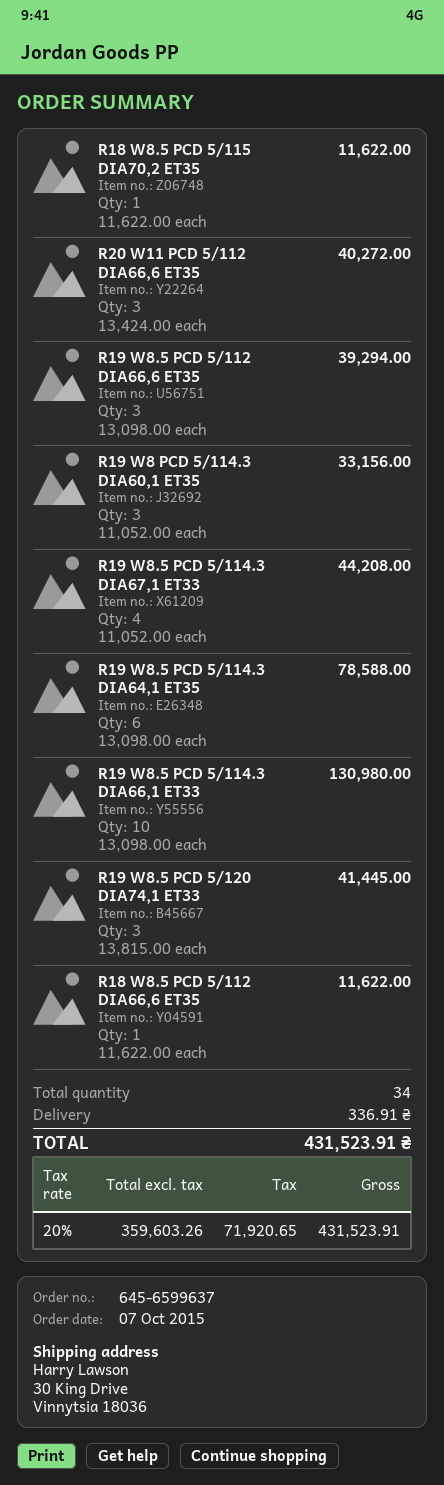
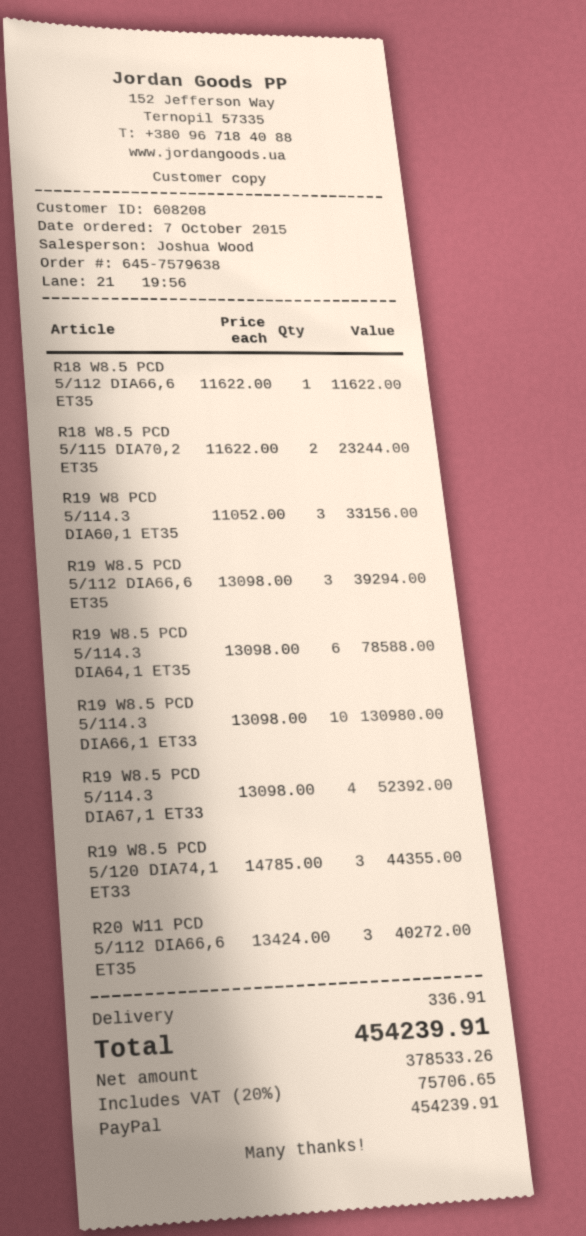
order number: 645-6599637 -> 645-7579638
R18 W8.5 PCD 5/115 DIA70,2 ET35: 1 x 11622.00 = 11622.00 -> 2 x 11622.00 = 23244.00
R19 W8.5 PCD 5/114.3 DIA67,1 ET33: 4 x 11052.00 = 44208.00 -> 4 x 13098.00 = 52392.00
R19 W8.5 PCD 5/120 DIA74,1 ET33: 3 x 13815.00 = 41445.00 -> 3 x 14785.00 = 44355.00
net: 359603.26 -> 378533.26
tax: 20% = 71920.65 -> 20% = 75706.65
total: 431523.91 -> 454239.91

